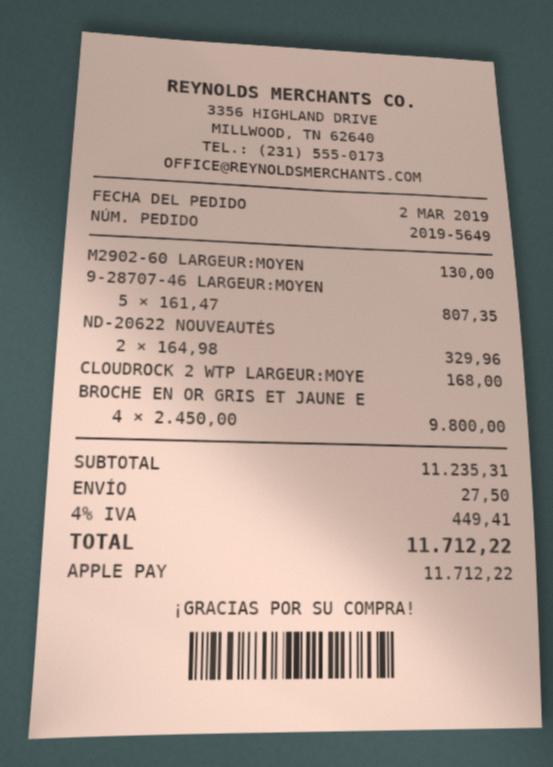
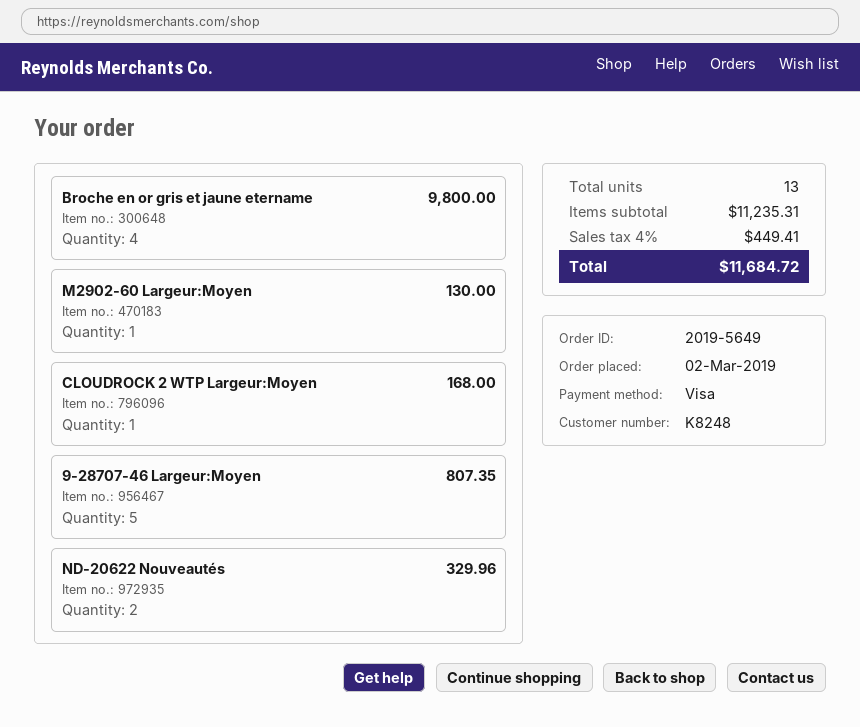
payment method: Apple Pay -> Visa
shipping: 27.50 -> none
total: 11712.22 -> 11684.72

